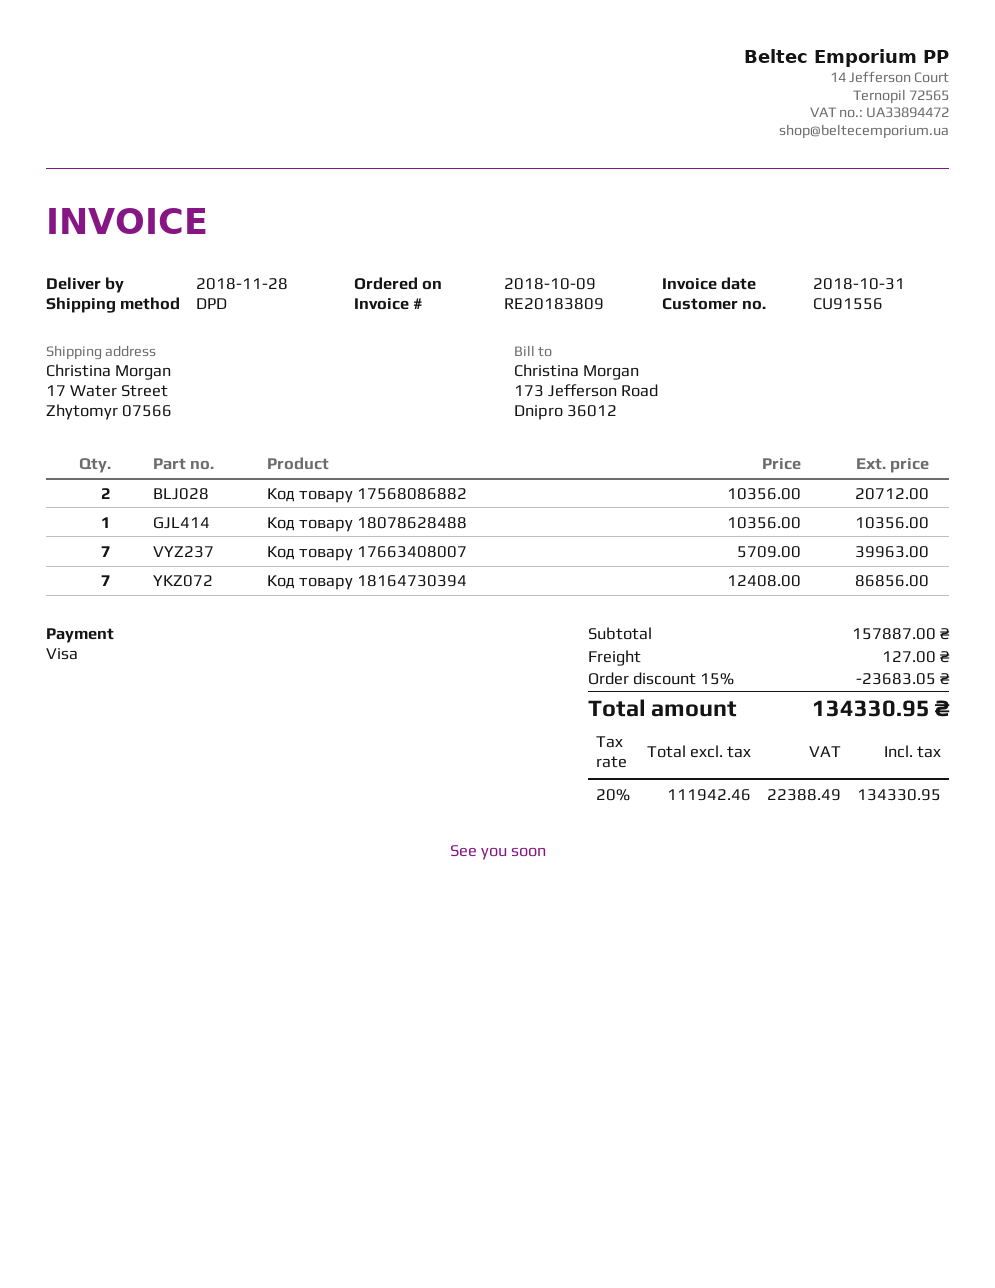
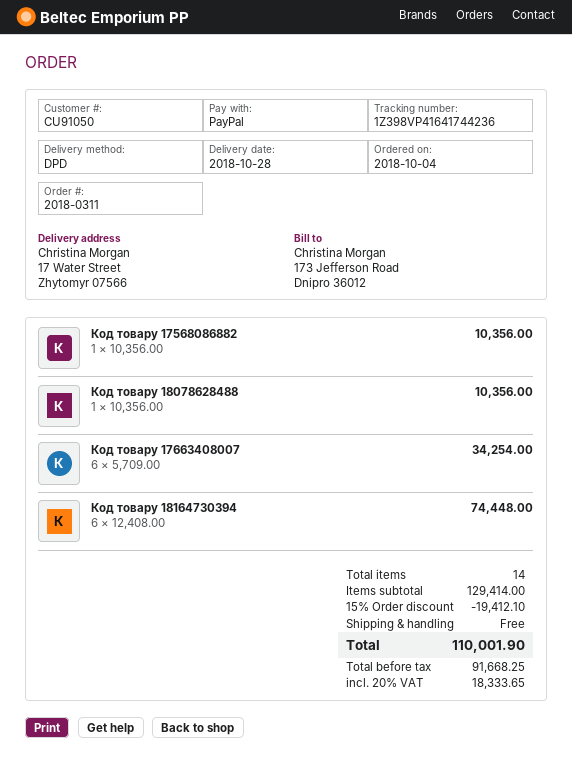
order date: 2018-10-09 -> 2018-10-04
delivery date: 2018-11-28 -> 2018-10-28
customer number: CU91556 -> CU91050
payment method: Visa -> PayPal
Код товару 17568086882: 2 x 10356.00 = 20712.00 -> 1 x 10356.00 = 10356.00
Код товару 17663408007: 7 x 5709.00 = 39963.00 -> 6 x 5709.00 = 34254.00
Код товару 18164730394: 7 x 12408.00 = 86856.00 -> 6 x 12408.00 = 74448.00
subtotal: 157887.00 -> 129414.00
discount: 15% = 23683.05 -> 15% = 19412.10
shipping: 127.00 -> 0.00
net: 111942.46 -> 91668.25
tax: 20% = 22388.49 -> 20% = 18333.65
total: 134330.95 -> 110001.90

